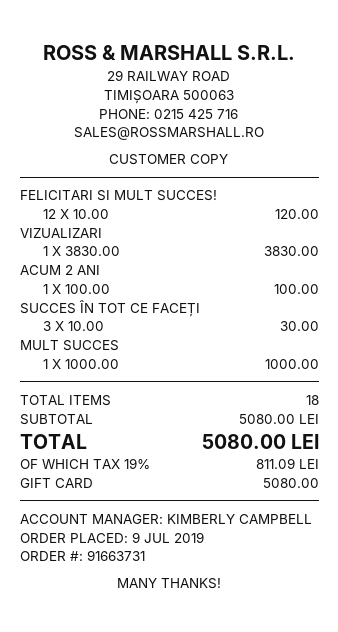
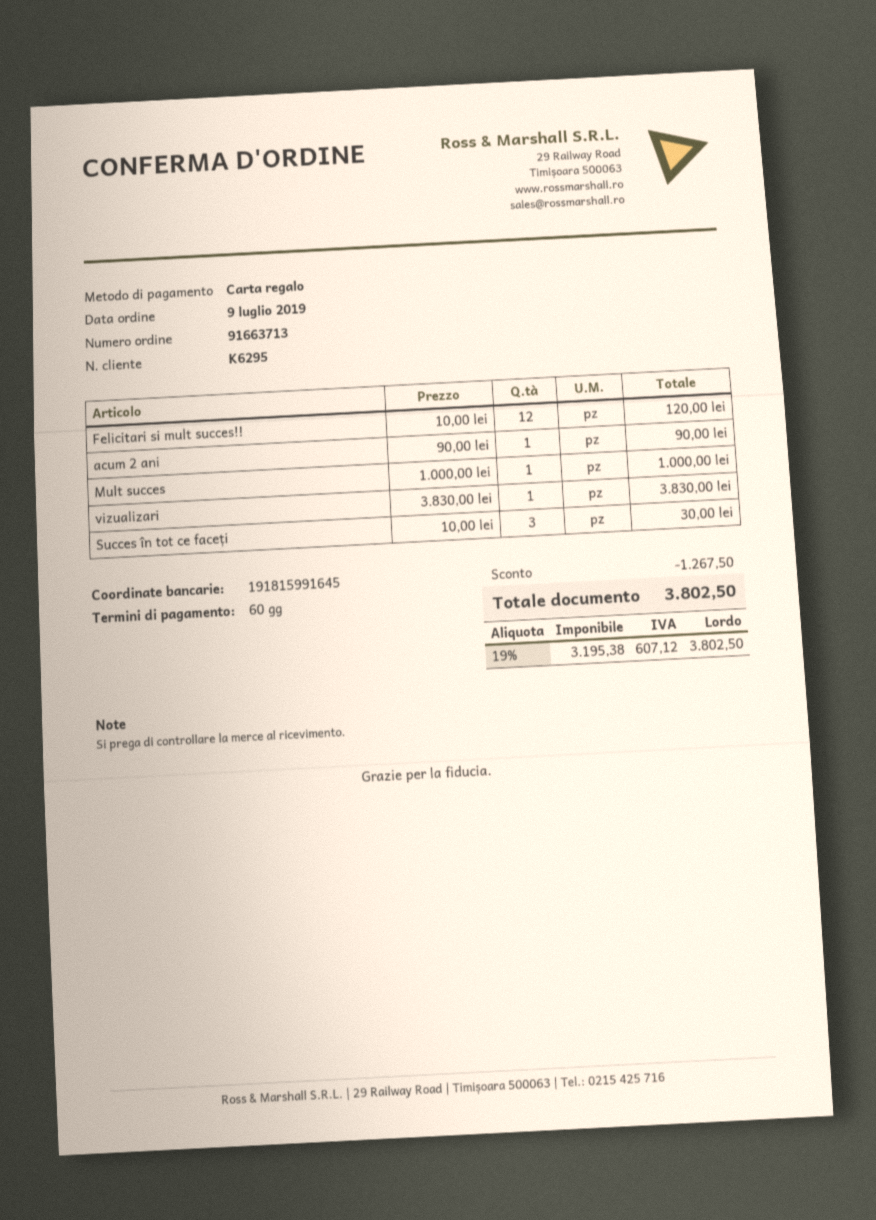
order number: 91663731 -> 91663713
ACUM 2 ANI: 1 x 100.00 = 100.00 -> 1 x 90.00 = 90.00
discount: none -> 1267.50
tax: 19% = 811.09 -> 19% = 607.12
total: 5080.00 -> 3802.50

